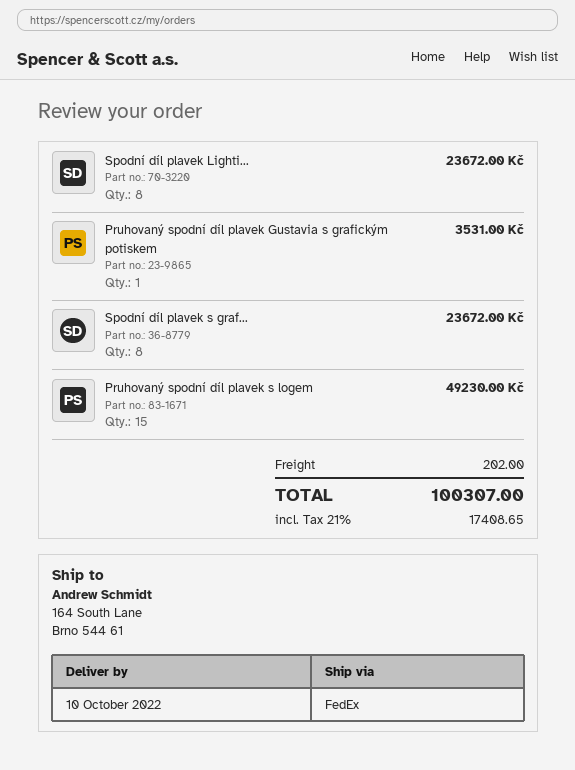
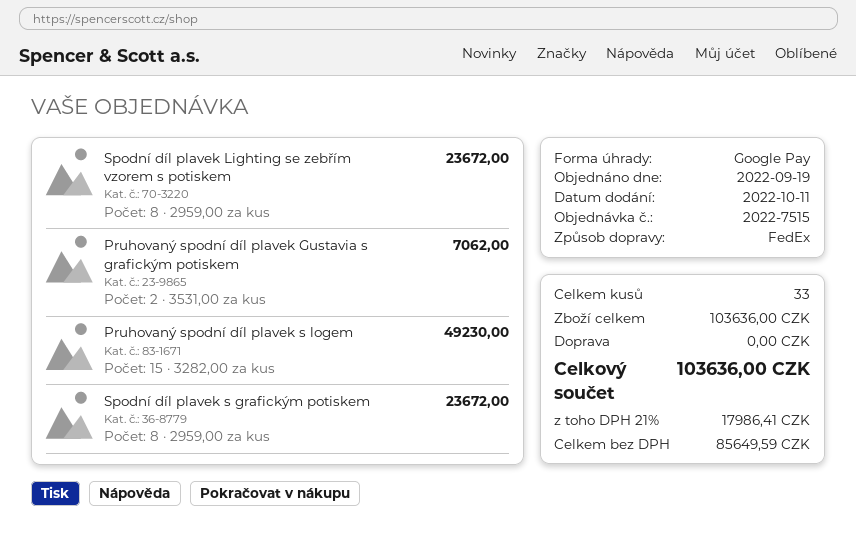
delivery date: 2022-10-10 -> 2022-10-11
Pruhovaný spodní díl plavek Gustavia s grafickým potiskem: 1 for 3531.00 -> 2 for 7062.00
shipping: 202.00 -> 0.00
tax: 21% = 17408.65 -> 21% = 17986.41
total: 100307.00 -> 103636.00

